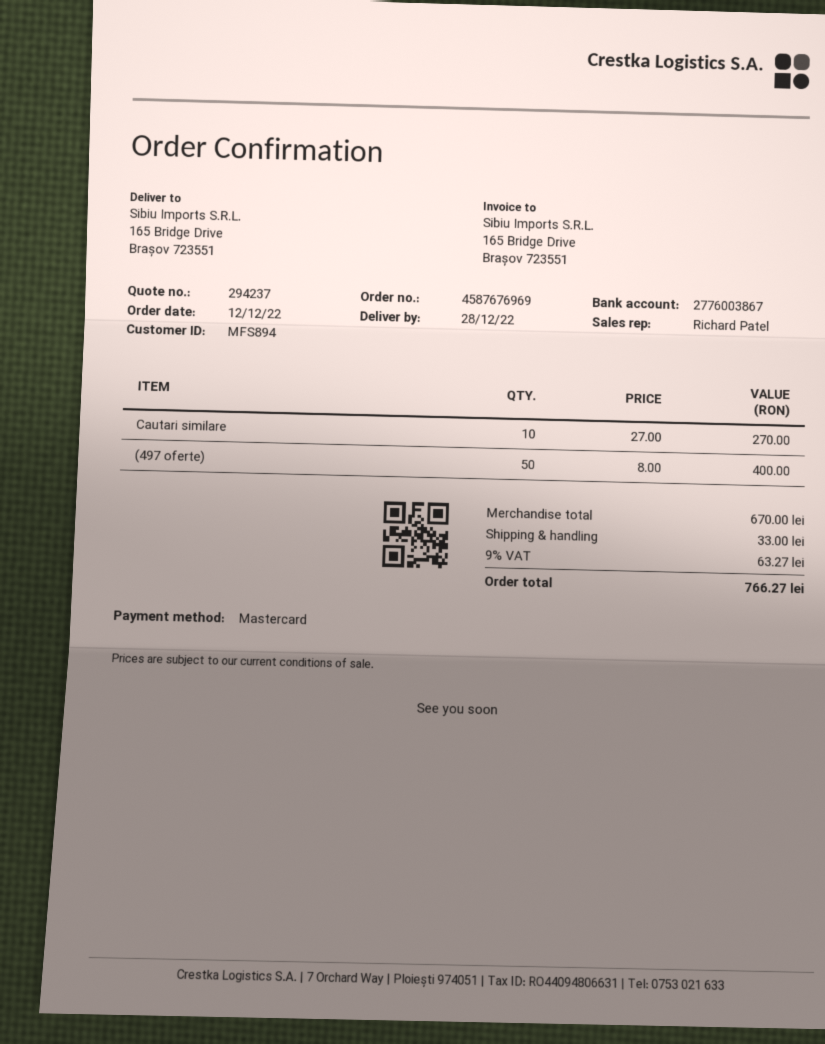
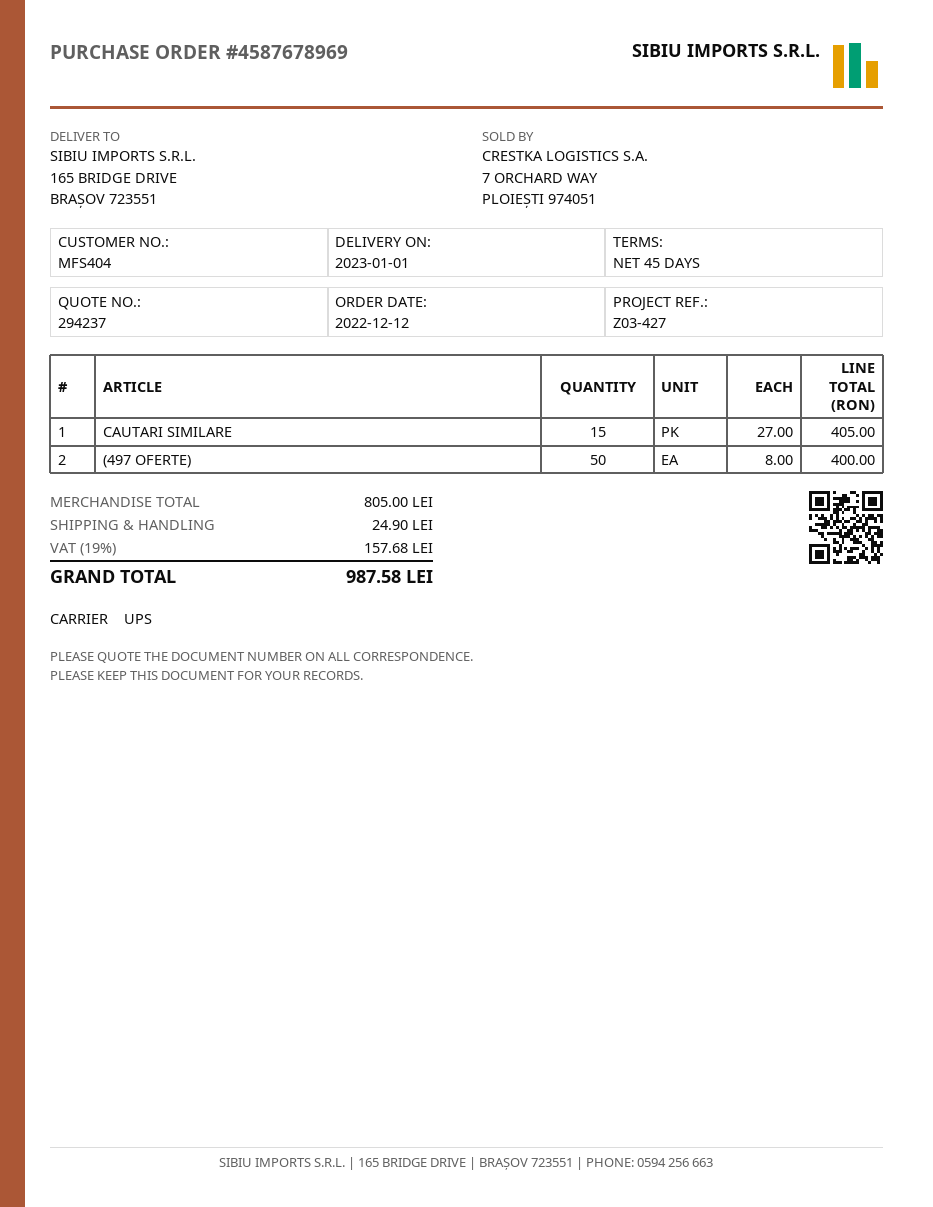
order number: 4587676969 -> 4587678969
delivery date: 2022-12-28 -> 2023-01-01
customer number: MFS894 -> MFS404
Cautari similare: 10 x 27.00 = 270.00 -> 15 x 27.00 = 405.00
subtotal: 670.00 -> 805.00
shipping: 33.00 -> 24.90
tax: 9% = 63.27 -> 19% = 157.68
total: 766.27 -> 987.58

